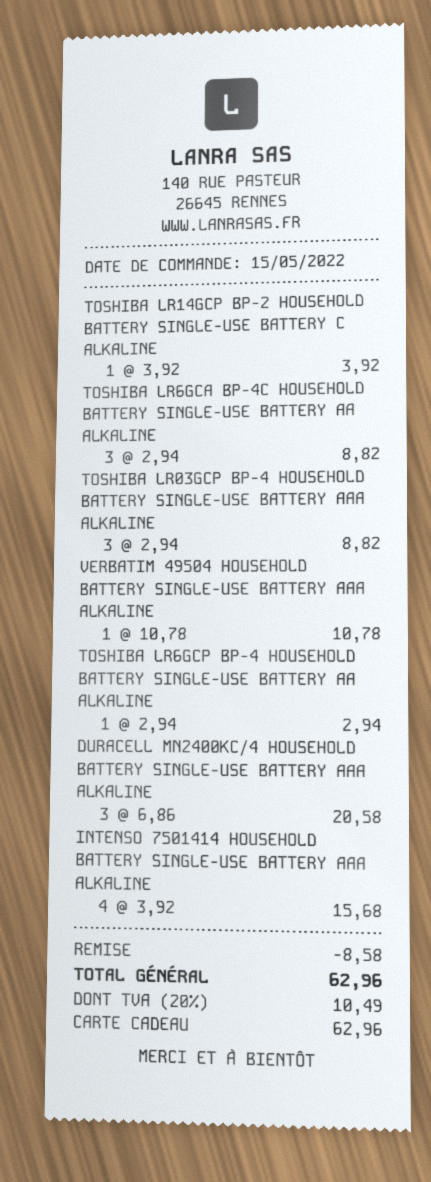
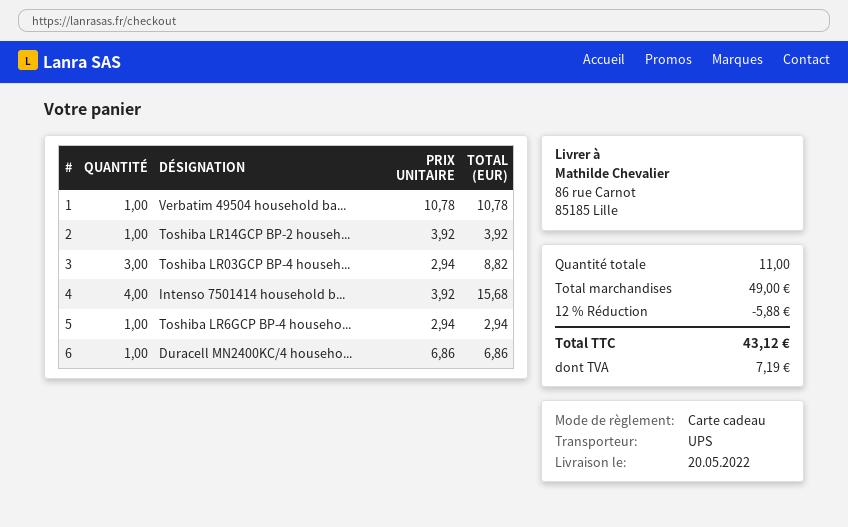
TOSHIBA LR6GCA BP-4C HOUSEHOLD BATTERY SINGLE-USE BATTERY AA ALKALINE: 3 x 2.94 = 8.82 -> none
DURACELL MN2400KC/4 HOUSEHOLD BATTERY SINGLE-USE BATTERY AAA ALKALINE: 3 x 6.86 = 20.58 -> 1 x 6.86 = 6.86
discount: 8.58 -> 5.88
tax: 10.49 -> 7.19
total: 62.96 -> 43.12

